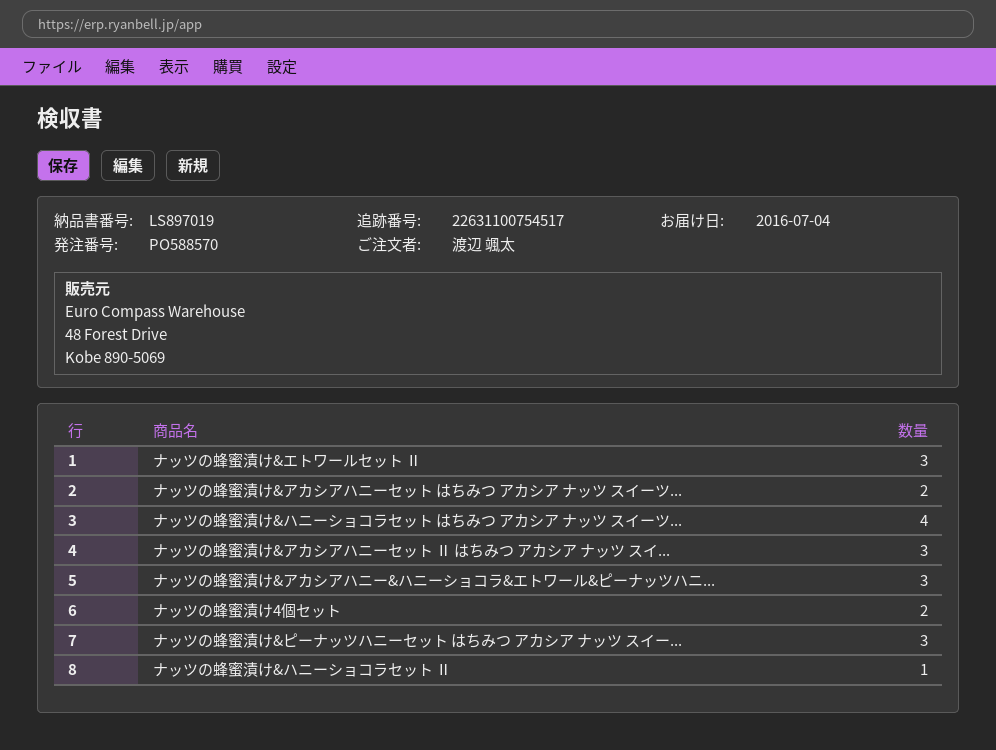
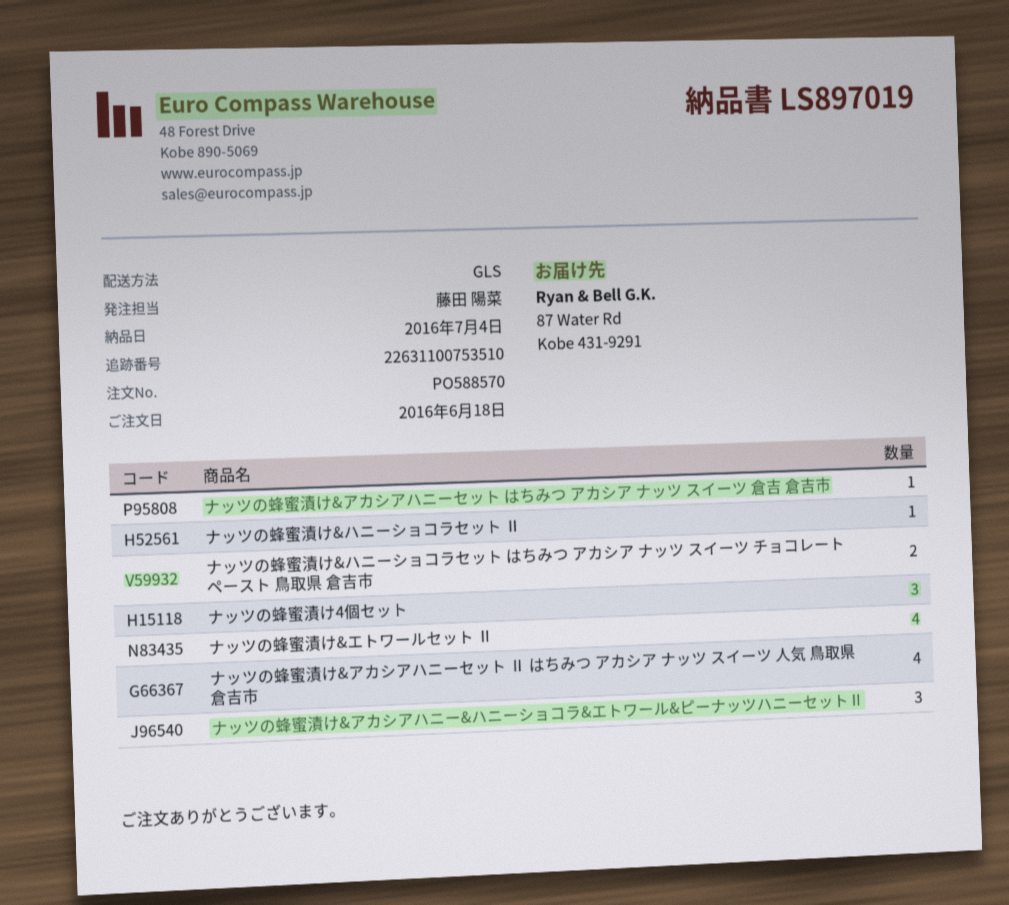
ordered by: 渡辺 颯太 -> 藤田 陽菜
tracking number: 22631100754517 -> 22631100753510
ナッツの蜂蜜漬け&エトワールセット Ⅱ: 3 -> 4
ナッツの蜂蜜漬け&アカシアハニーセット はちみつ アカシア ナッツ スイーツ...: 2 -> 1
ナッツの蜂蜜漬け&ハニーショコラセット はちみつ アカシア ナッツ スイーツ...: 4 -> 2
ナッツの蜂蜜漬け&アカシアハニーセット Ⅱ はちみつ アカシア ナッツ スイ...: 3 -> 4
ナッツの蜂蜜漬け4個セット: 2 -> 3
ナッツの蜂蜜漬け&ピーナッツハニーセット はちみつ アカシア ナッツ スイー...: 3 -> none

